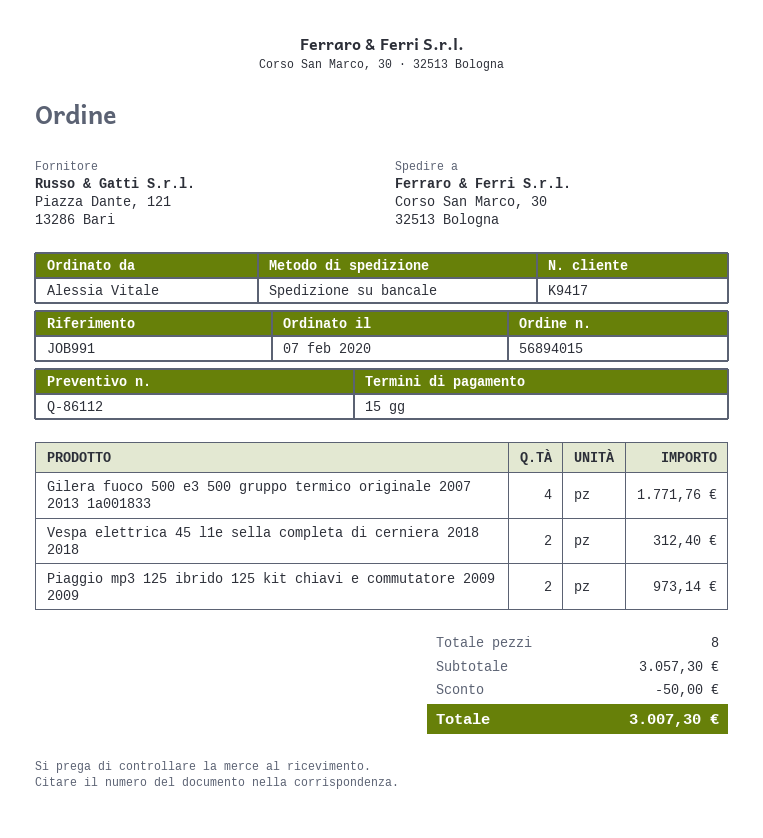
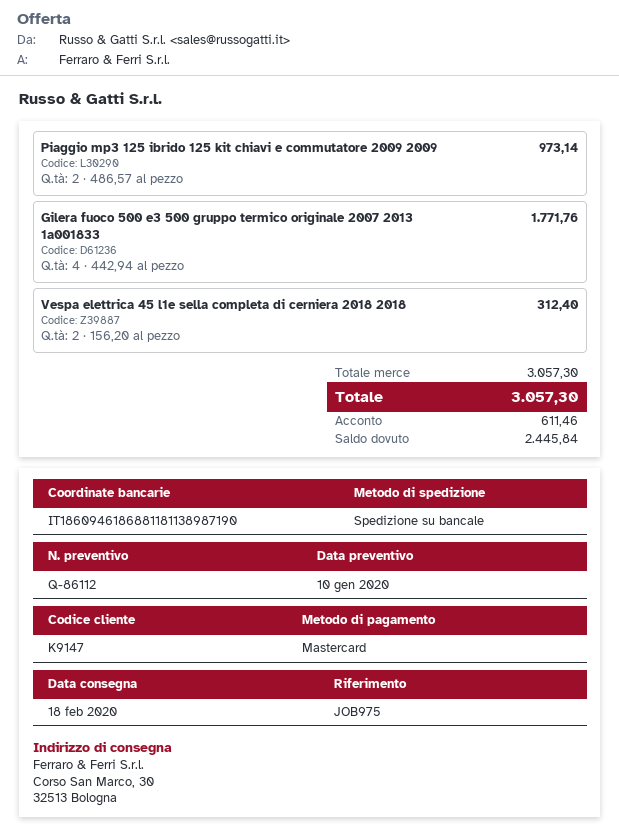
customer number: K9417 -> K9147
reference: JOB991 -> JOB975
discount: 50.00 -> none
total: 3007.30 -> 3057.30

